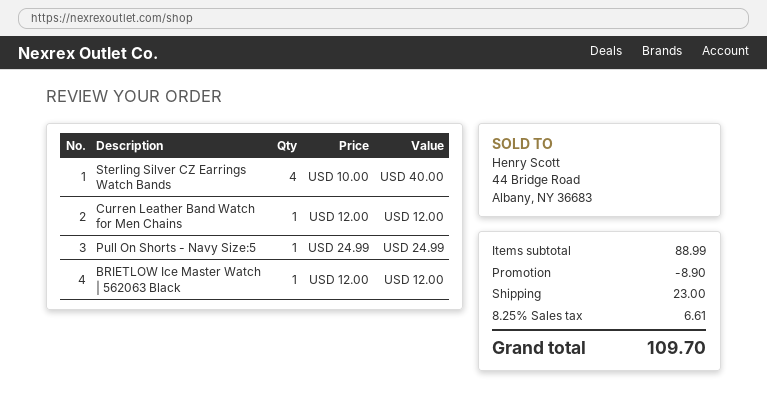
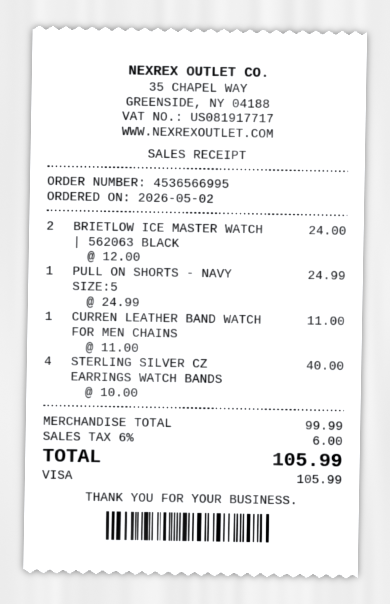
Curren Leather Band Watch for Men Chains: 1 x 12.00 = 12.00 -> 1 x 11.00 = 11.00
BRIETLOW Ice Master Watch | 562063 Black: 1 x 12.00 = 12.00 -> 2 x 12.00 = 24.00
subtotal: 88.99 -> 99.99
discount: 8.90 -> none
shipping: 23.00 -> none
tax: 8.25% = 6.61 -> 6% = 6.00
total: 109.70 -> 105.99

